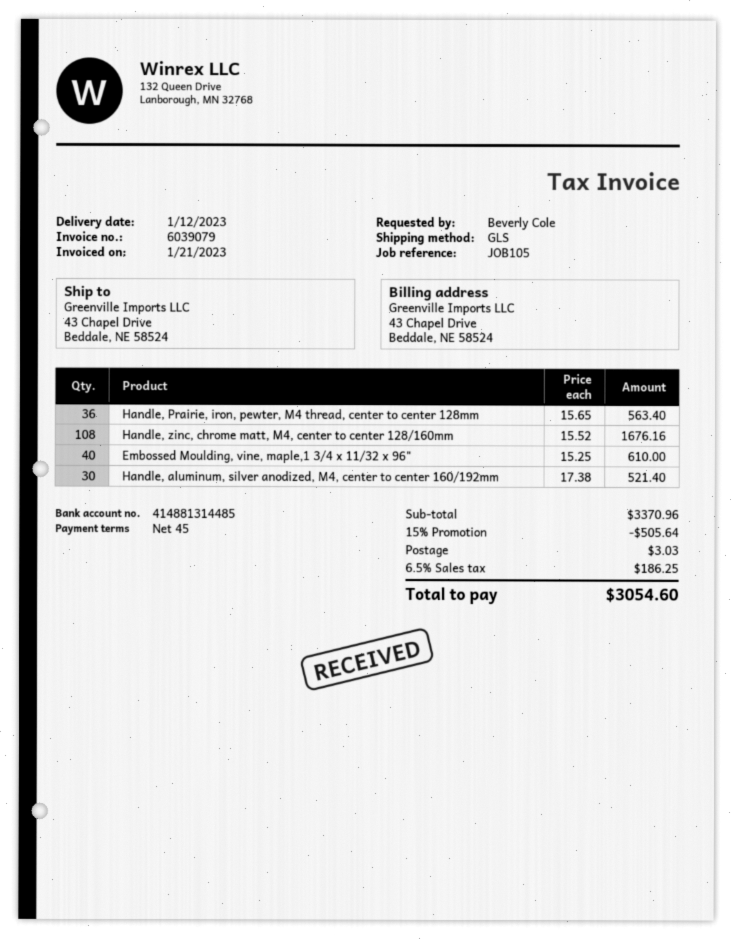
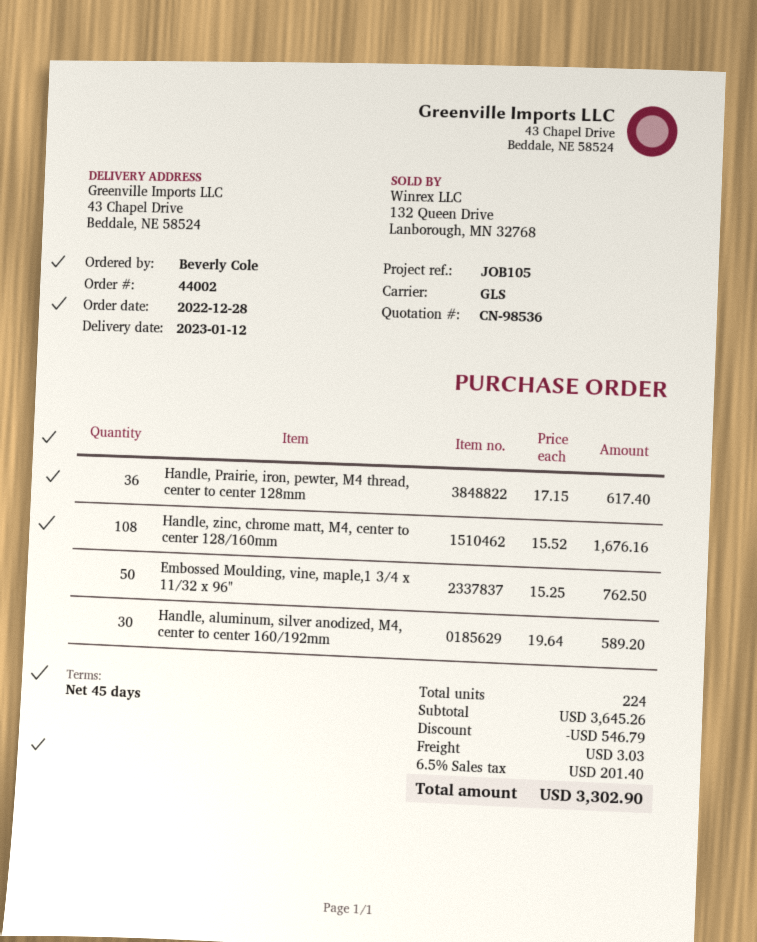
Handle, Prairie, iron, pewter, M4 thread, center to center 128mm: 36 x 15.65 = 563.40 -> 36 x 17.15 = 617.40
Embossed Moulding, vine, maple,1 3/4 x 11/32 x 96": 40 x 15.25 = 610.00 -> 50 x 15.25 = 762.50
Handle, aluminum, silver anodized, M4, center to center 160/192mm: 30 x 17.38 = 521.40 -> 30 x 19.64 = 589.20
subtotal: 3370.96 -> 3645.26
discount: 505.64 -> 546.79
tax: 6.5% = 186.25 -> 6.5% = 201.40
total: 3054.60 -> 3302.90

